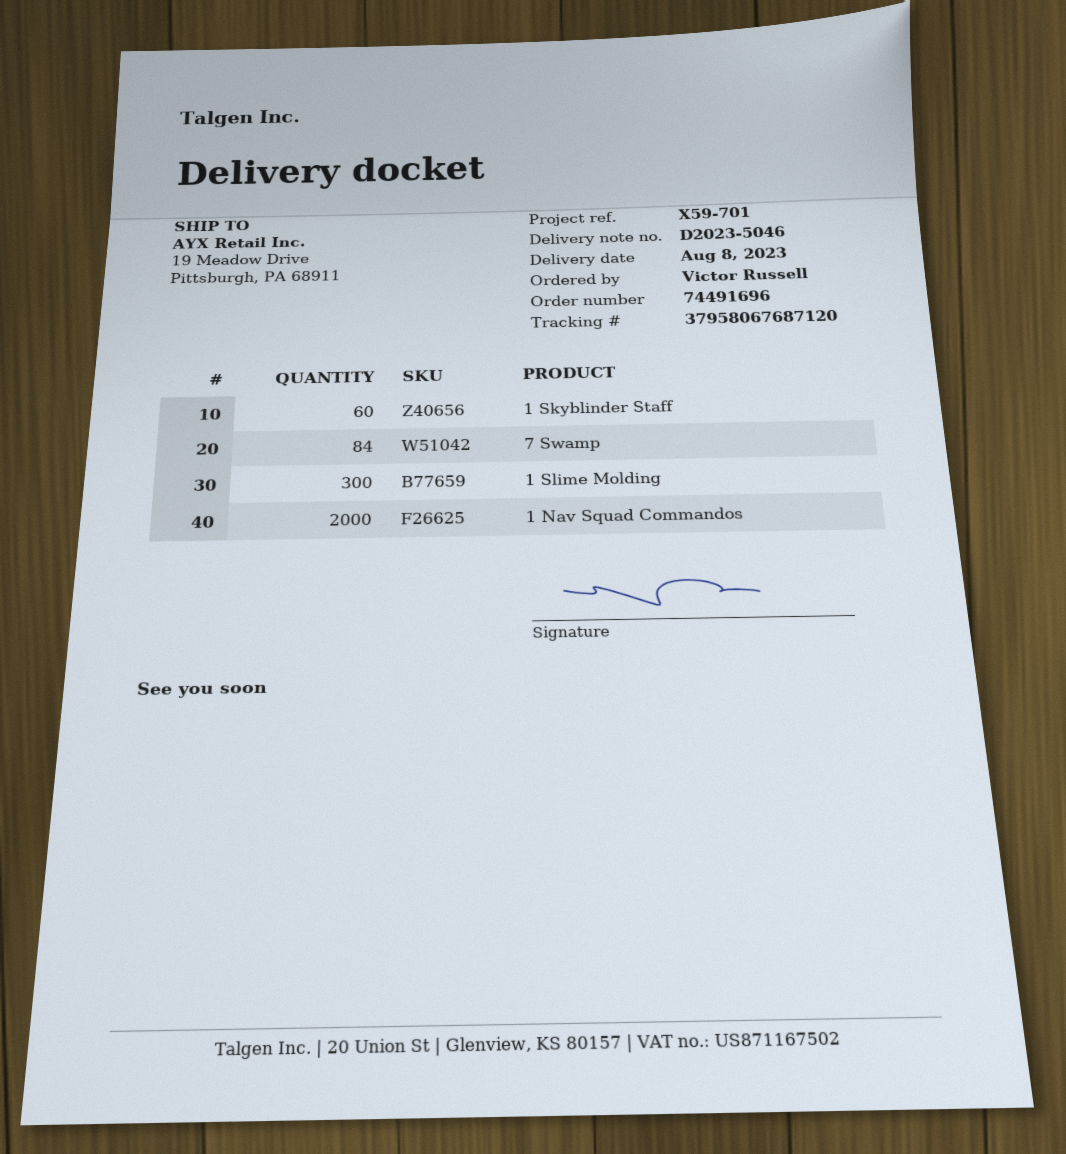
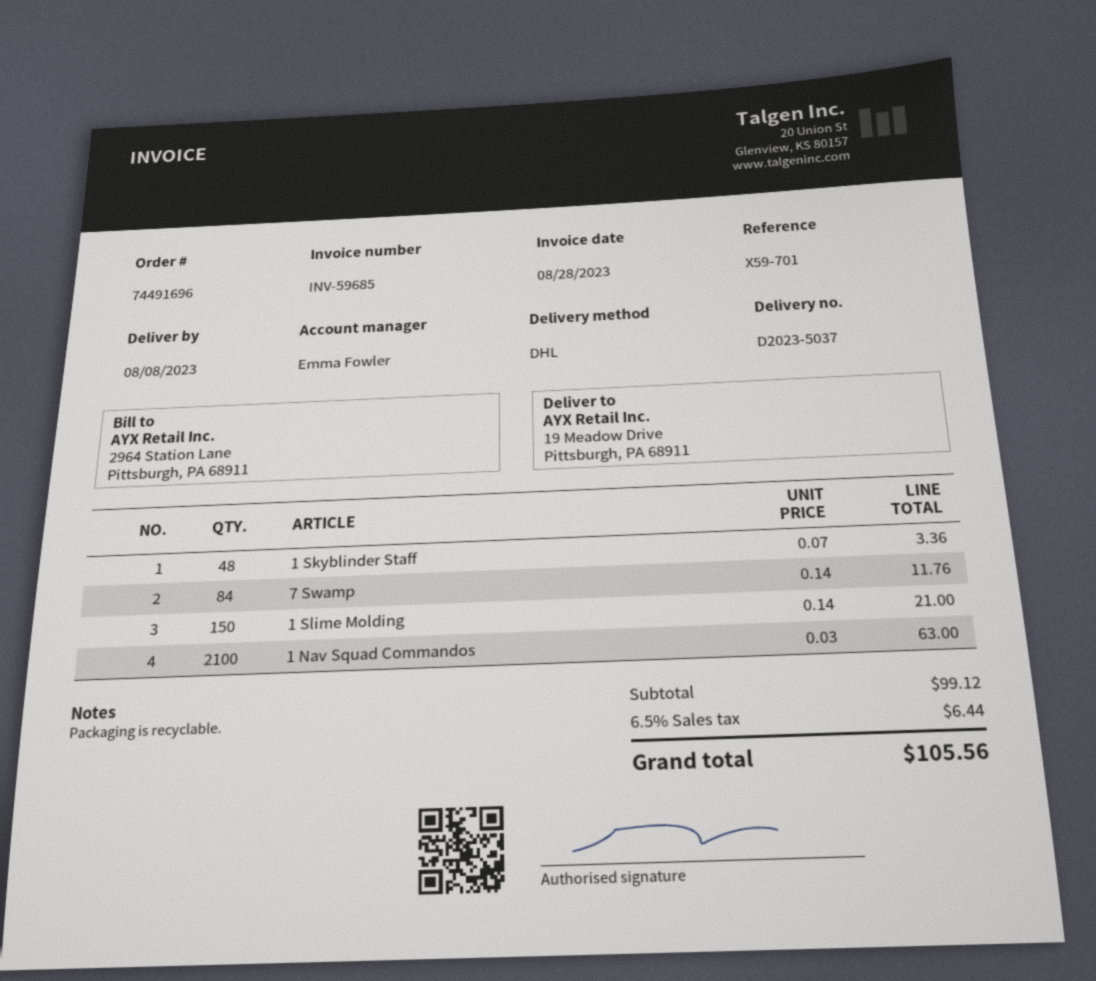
delivery note number: D2023-5046 -> D2023-5037
1 Skyblinder Staff: 60 -> 48
1 Slime Molding: 300 -> 150
1 Nav Squad Commandos: 2000 -> 2100

